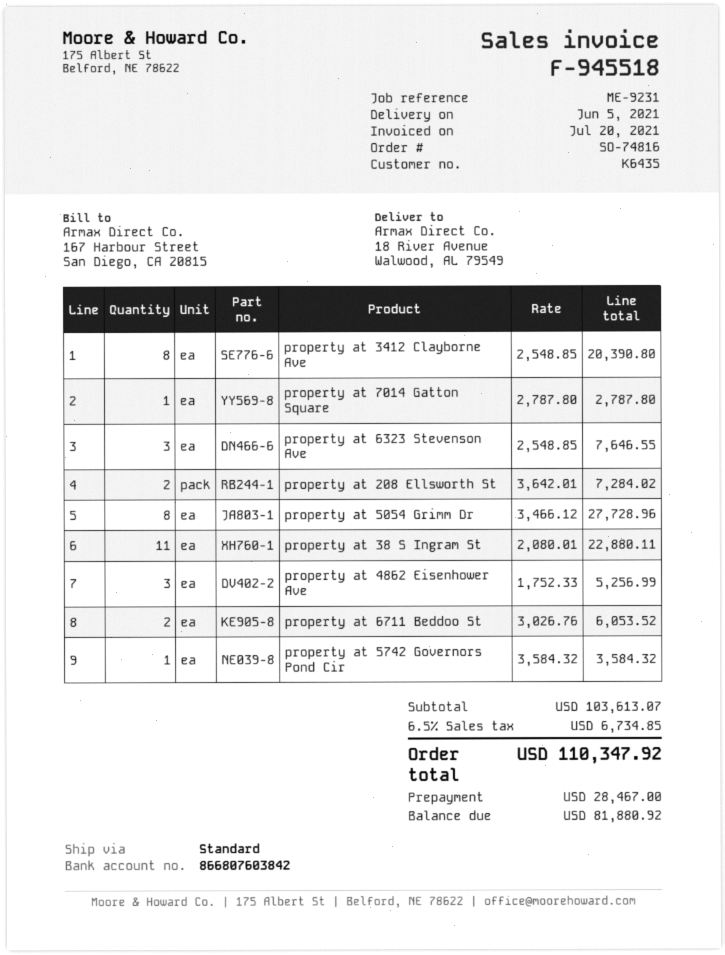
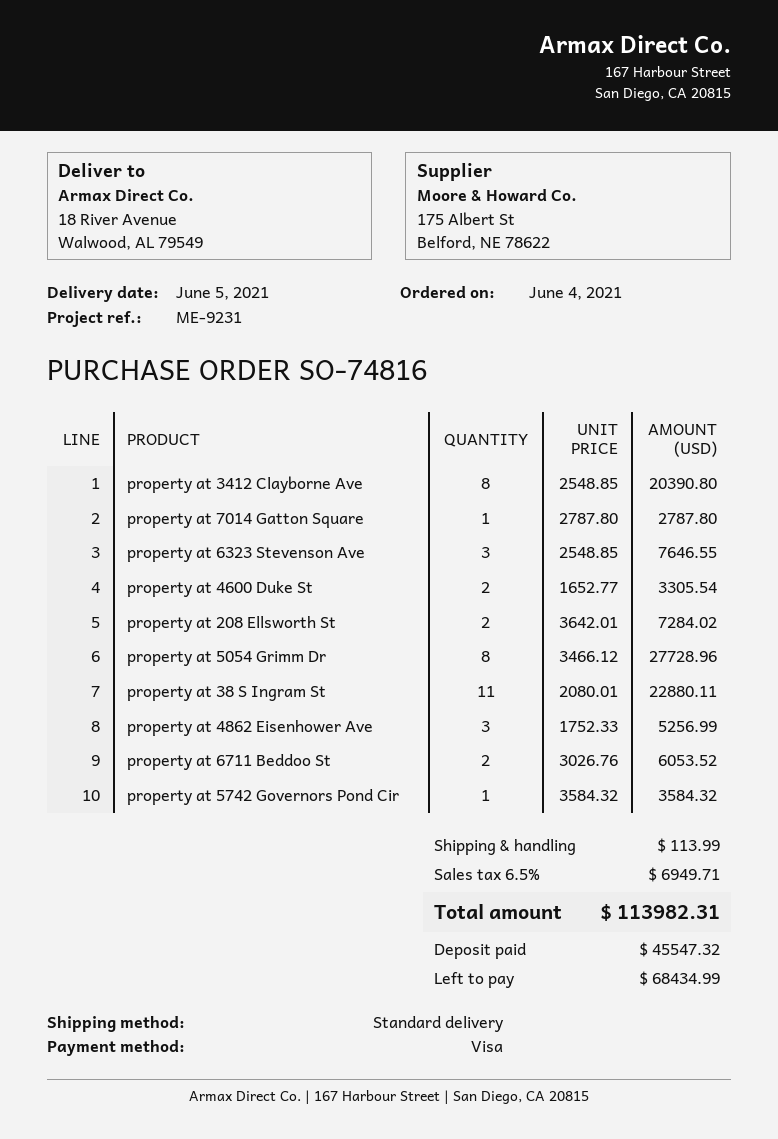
property at 4600 Duke St: none -> 2 x 1652.77 = 3305.54
shipping: none -> 113.99
tax: 6.5% = 6734.85 -> 6.5% = 6949.71
total: 110347.92 -> 113982.31
deposit: 28467.00 -> 45547.32
balance: 81880.92 -> 68434.99

